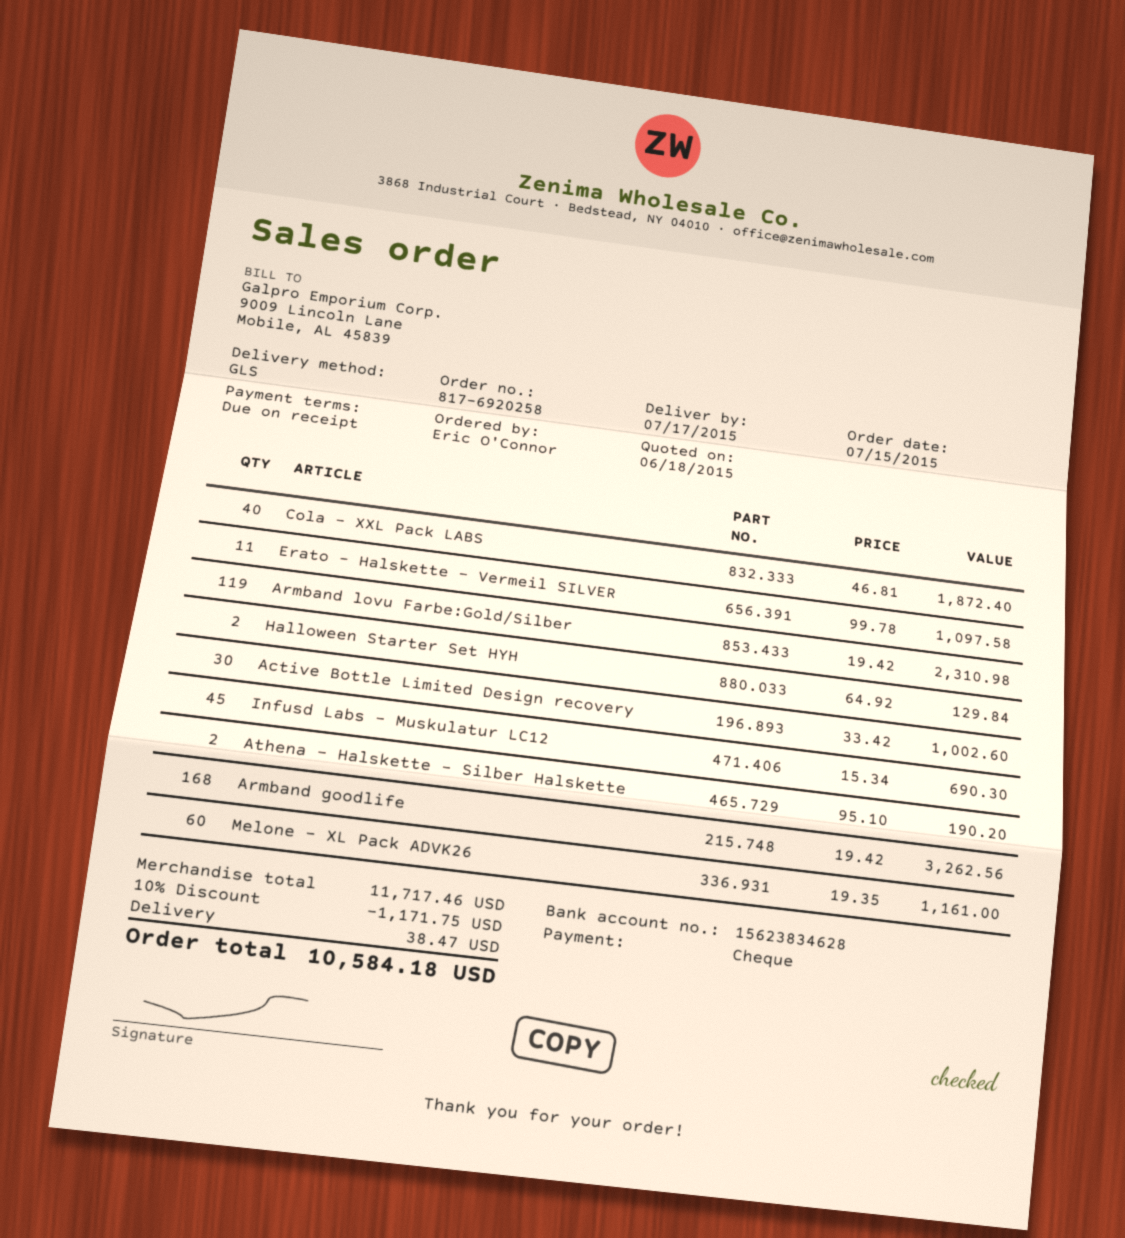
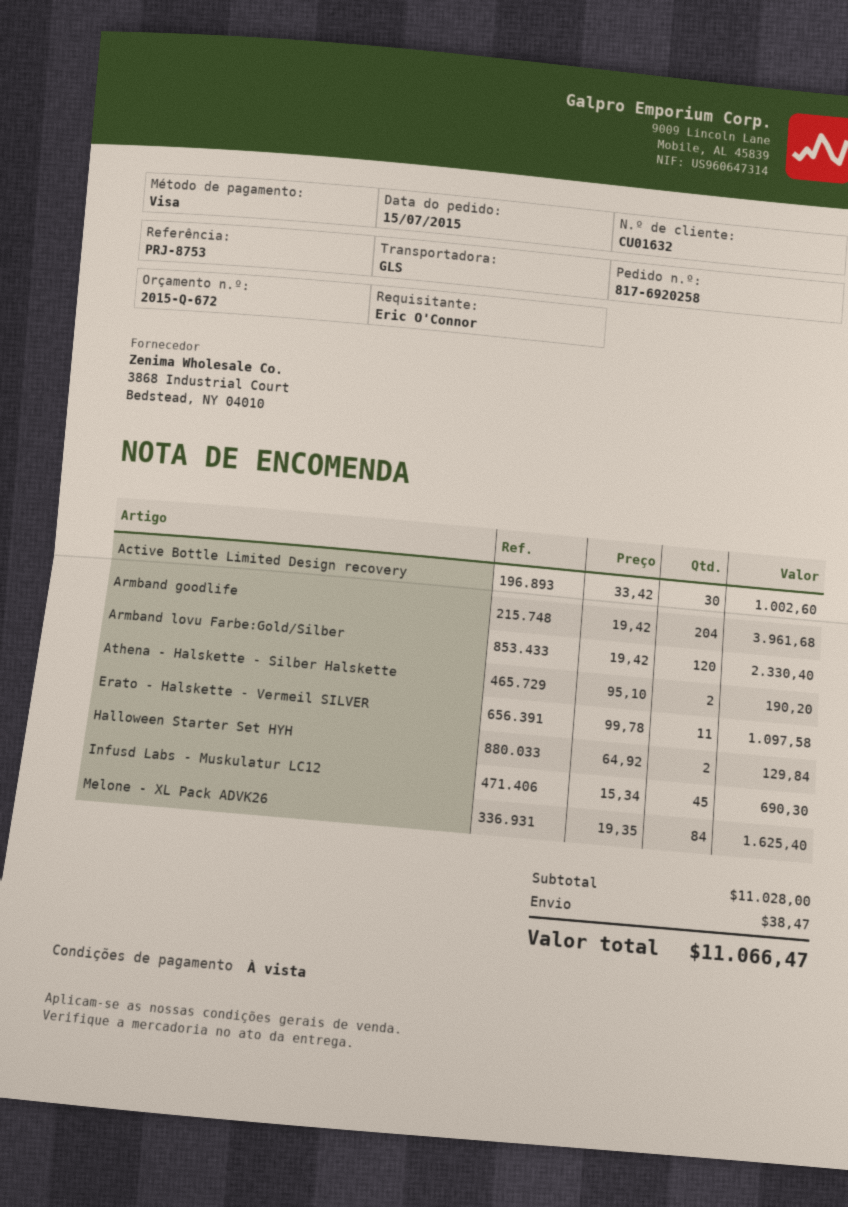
payment method: cheque -> Visa
Cola - XXL Pack LABS: 40 x 46.81 = 1872.40 -> none
Armband lovu Farbe:Gold/Silber: 119 x 19.42 = 2310.98 -> 120 x 19.42 = 2330.40
Armband goodlife: 168 x 19.42 = 3262.56 -> 204 x 19.42 = 3961.68
Melone - XL Pack ADVK26: 60 x 19.35 = 1161.00 -> 84 x 19.35 = 1625.40
subtotal: 11717.46 -> 11028.00
discount: 10% = 1171.75 -> none
total: 10584.18 -> 11066.47

